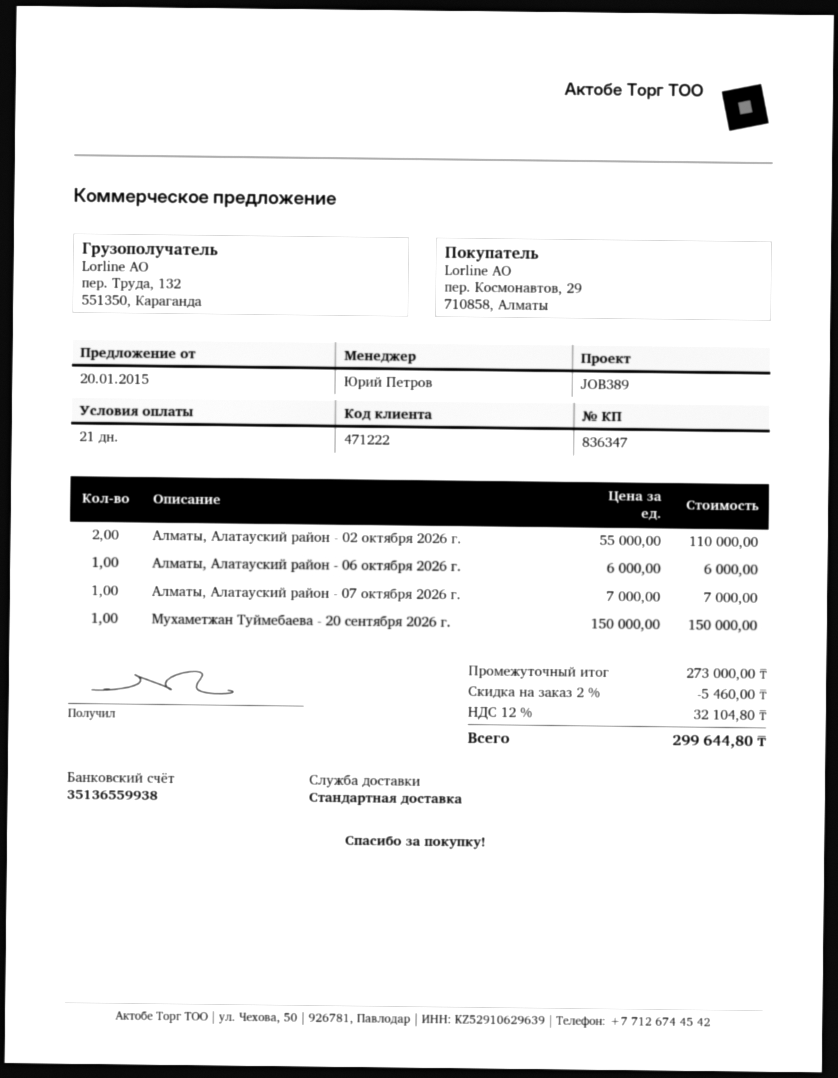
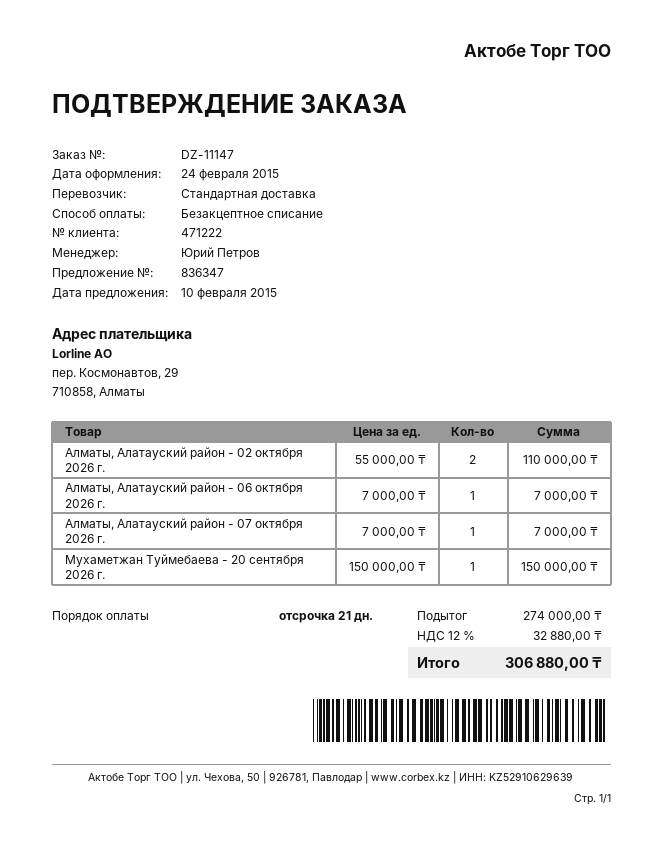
quote date: 2015-01-20 -> 2015-02-10
Алматы, Алатауский район - 06 октября 2026 г.: 1 x 6000.00 = 6000.00 -> 1 x 7000.00 = 7000.00
subtotal: 273000.00 -> 274000.00
discount: 2% = 5460.00 -> none
tax: 12% = 32104.80 -> 12% = 32880.00
total: 299644.80 -> 306880.00

